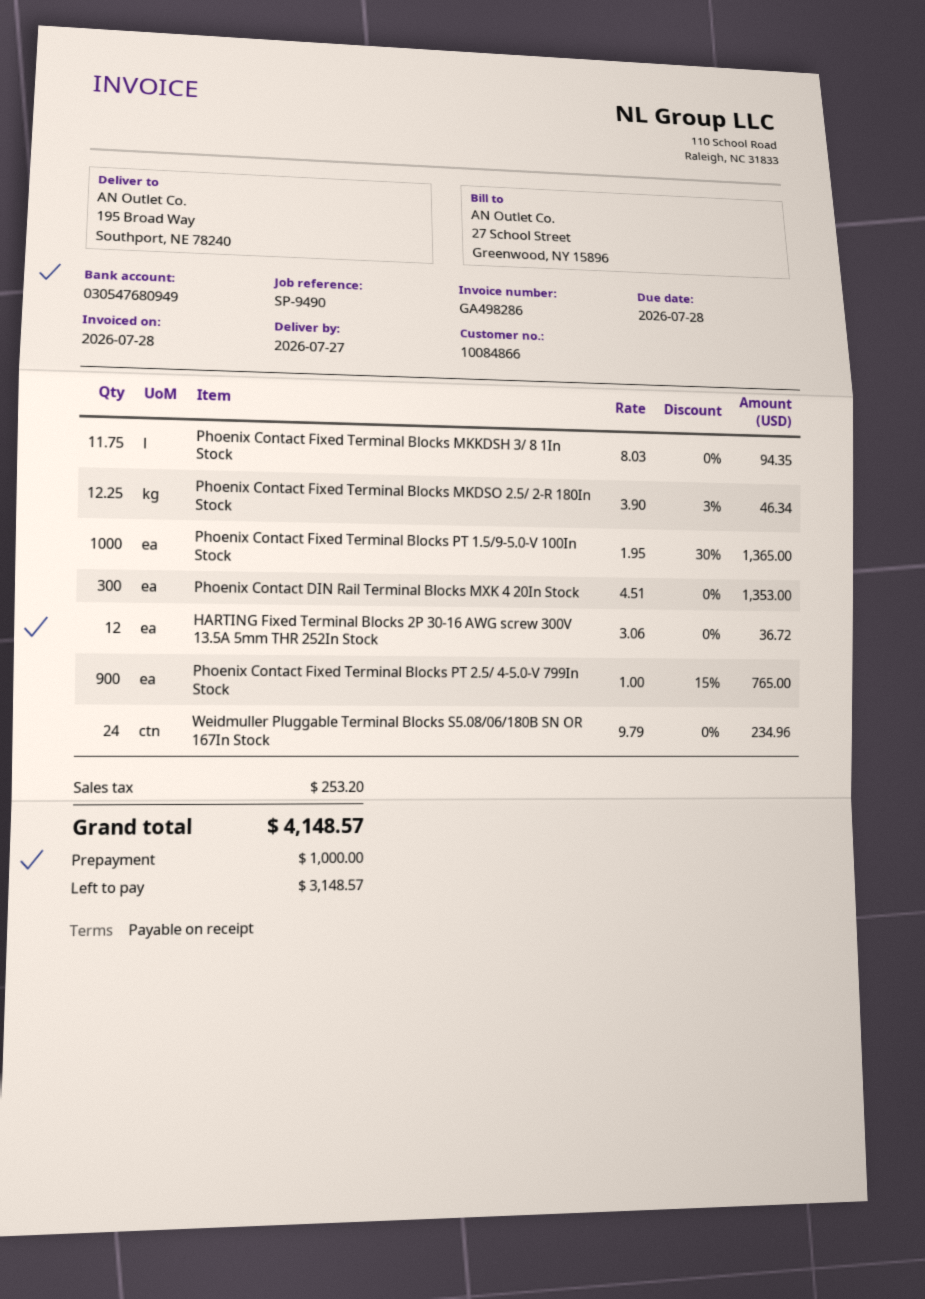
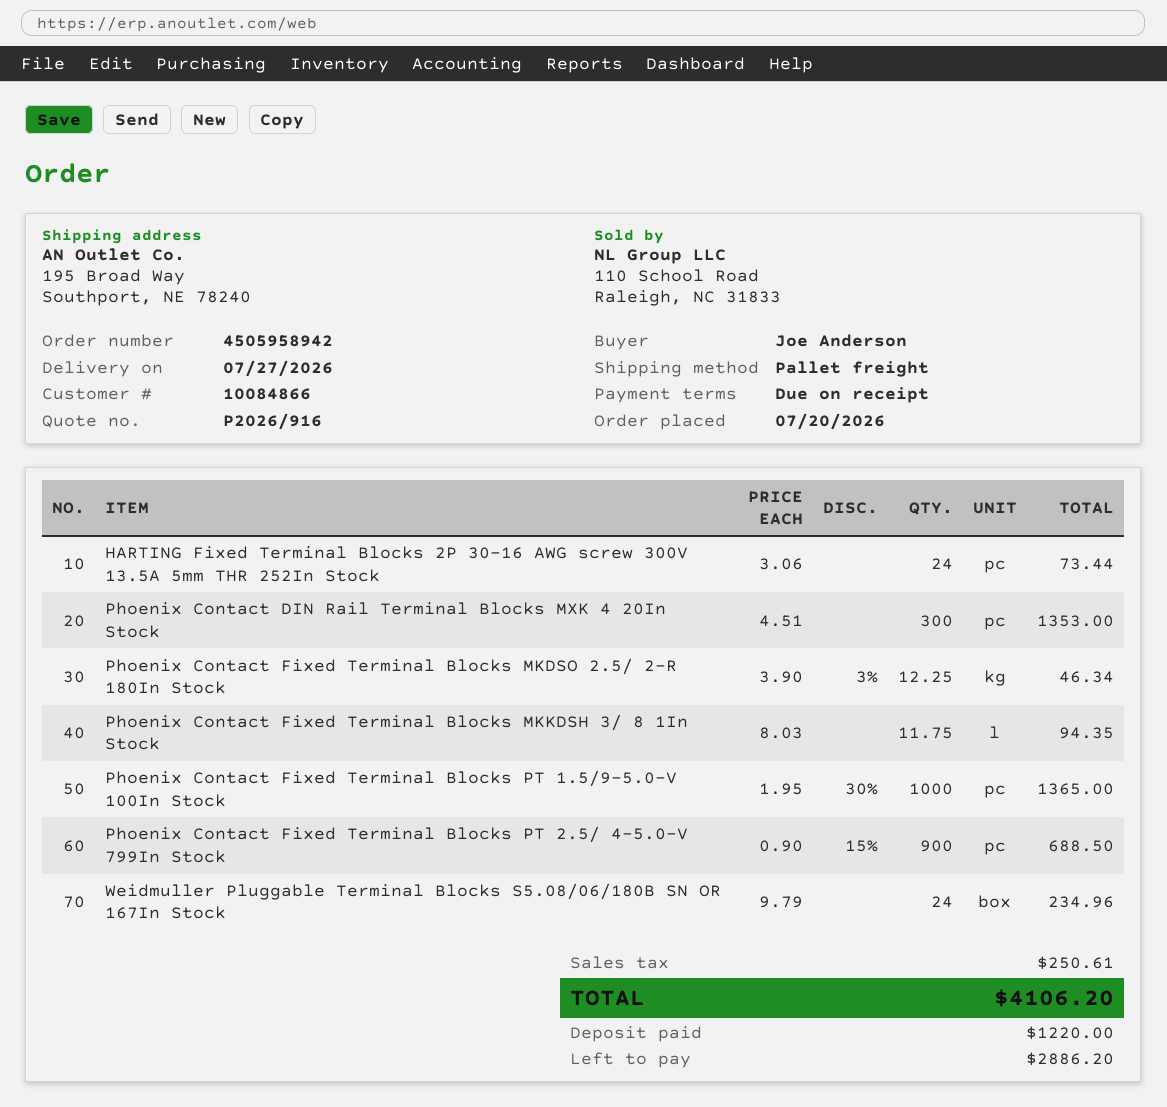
HARTING Fixed Terminal Blocks 2P 30-16 AWG screw 300V 13.5A 5mm THR 252In Stock: 12 x 3.06 = 36.72 -> 24 x 3.06 = 73.44
Phoenix Contact Fixed Terminal Blocks PT 2.5/ 4-5.0-V 799In Stock: 900 x 1.00 - 15% = 765.00 -> 900 x 0.90 - 15% = 688.50
tax: 253.20 -> 250.61
total: 4148.57 -> 4106.20
deposit: 1000.00 -> 1220.00
balance: 3148.57 -> 2886.20

